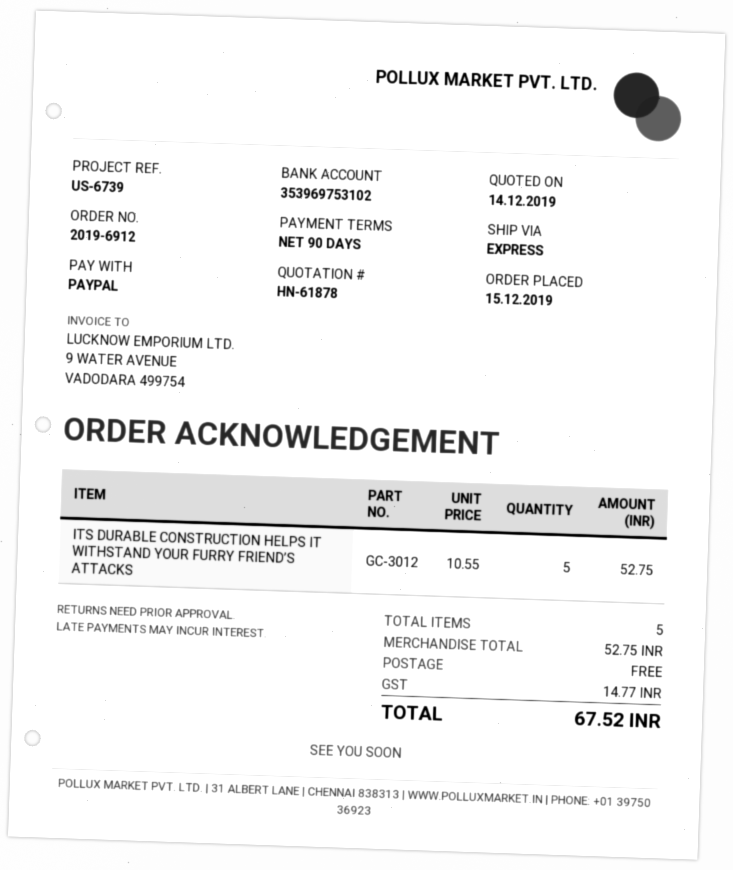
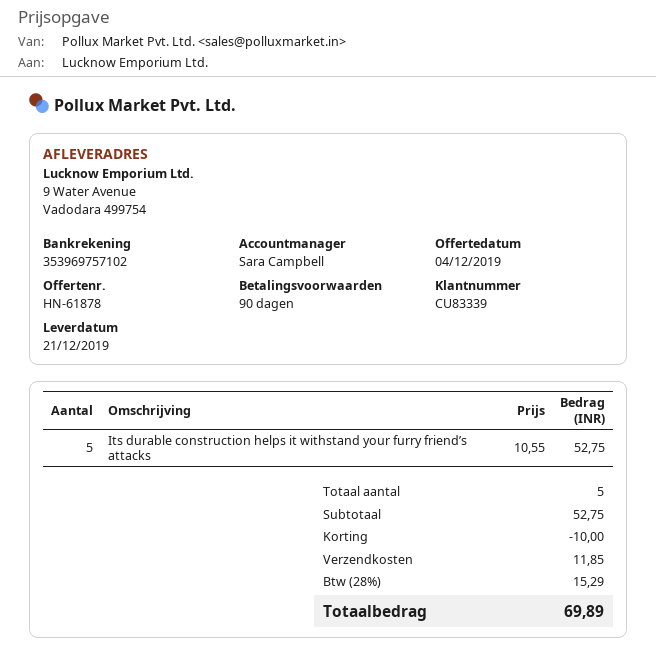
quote date: 2019-12-14 -> 2019-12-04
bank account: 353969753102 -> 353969757102
discount: none -> 10.00
shipping: 0.00 -> 11.85
tax: 14.77 -> 15.29
total: 67.52 -> 69.89

